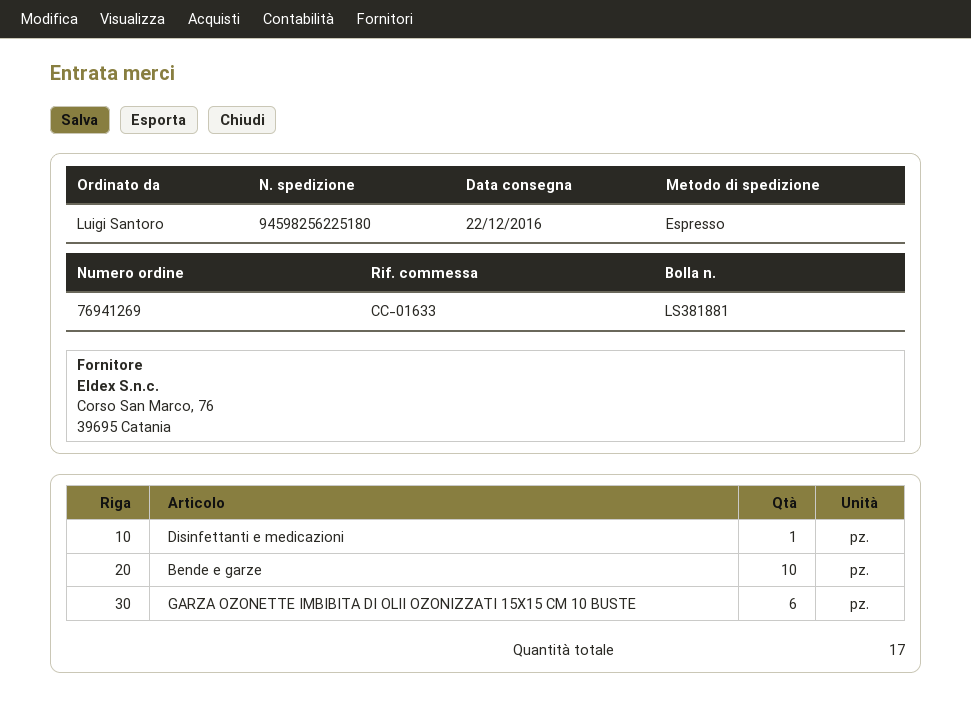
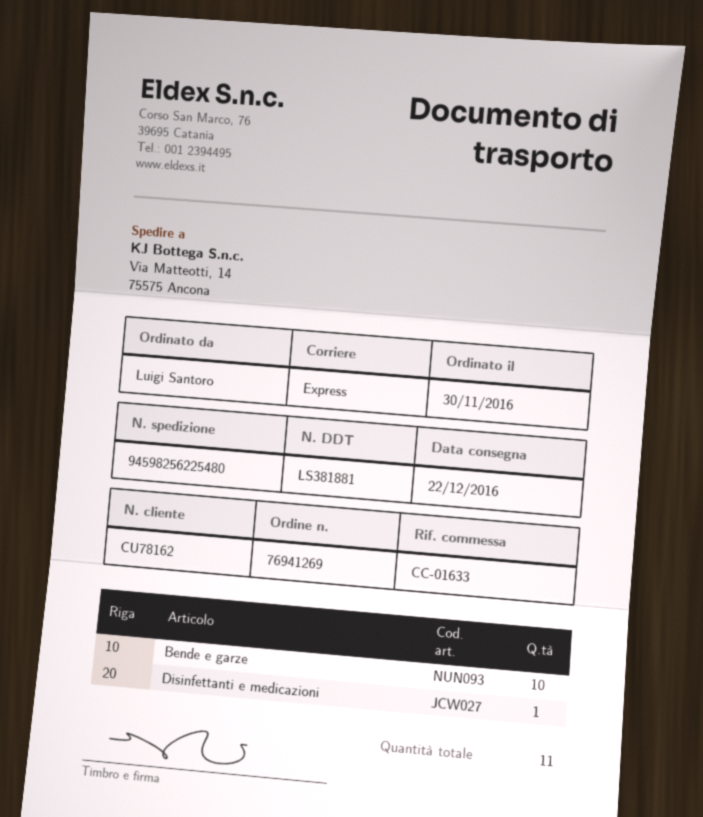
tracking number: 94598256225180 -> 94598256225480
GARZA OZONETTE IMBIBITA DI OLII OZONIZZATI 15X15 CM 10 BUSTE: 6 -> none
total quantity: 17 -> 11

